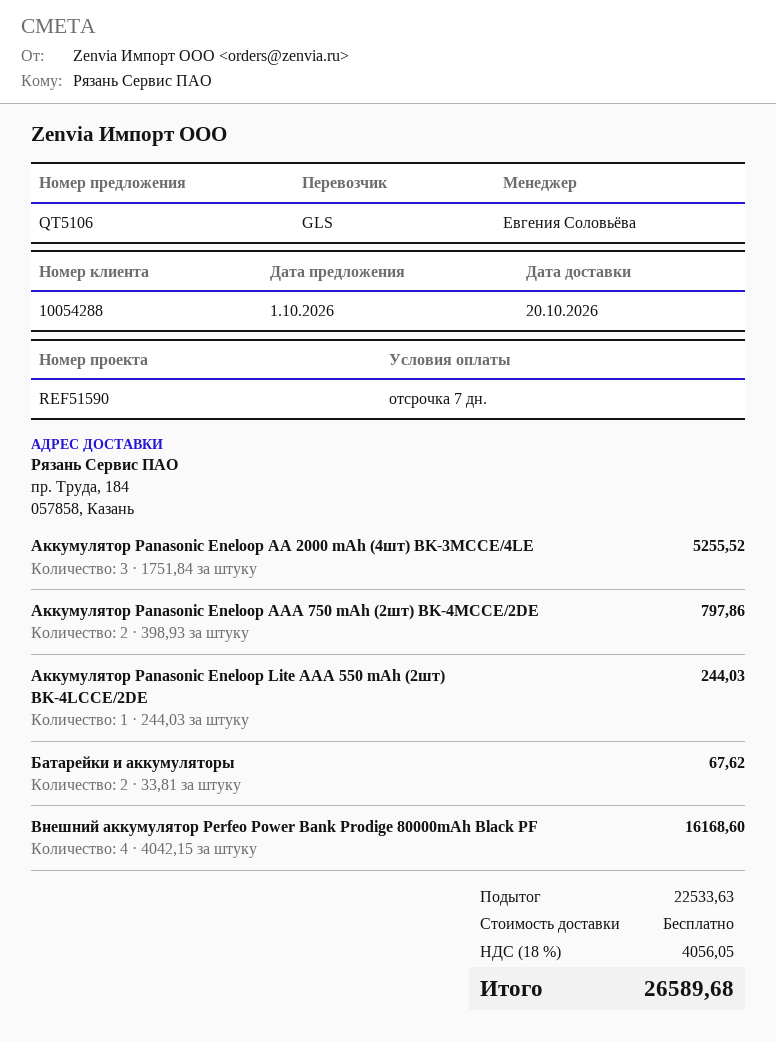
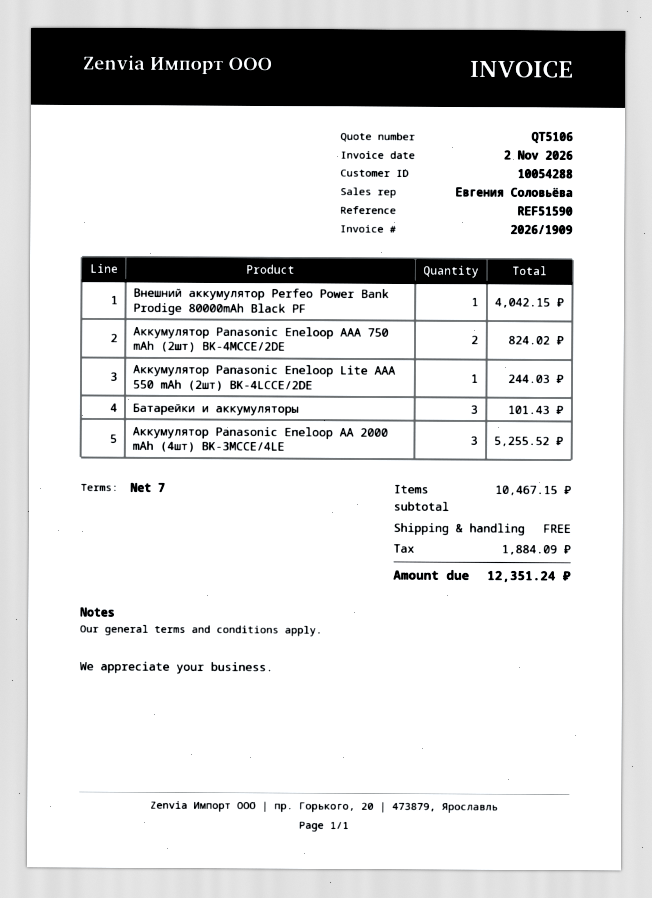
Аккумулятор Panasonic Eneloop AAA 750 mAh (2шт) BK-4MCCE/2DE: 2 for 797.86 -> 2 for 824.02
Батарейки и аккумуляторы: 2 for 67.62 -> 3 for 101.43
Внешний аккумулятор Perfeo Power Bank Prodige 80000mAh Black PF: 4 for 16168.60 -> 1 for 4042.15
subtotal: 22533.63 -> 10467.15
tax: 4056.05 -> 1884.09
total: 26589.68 -> 12351.24

